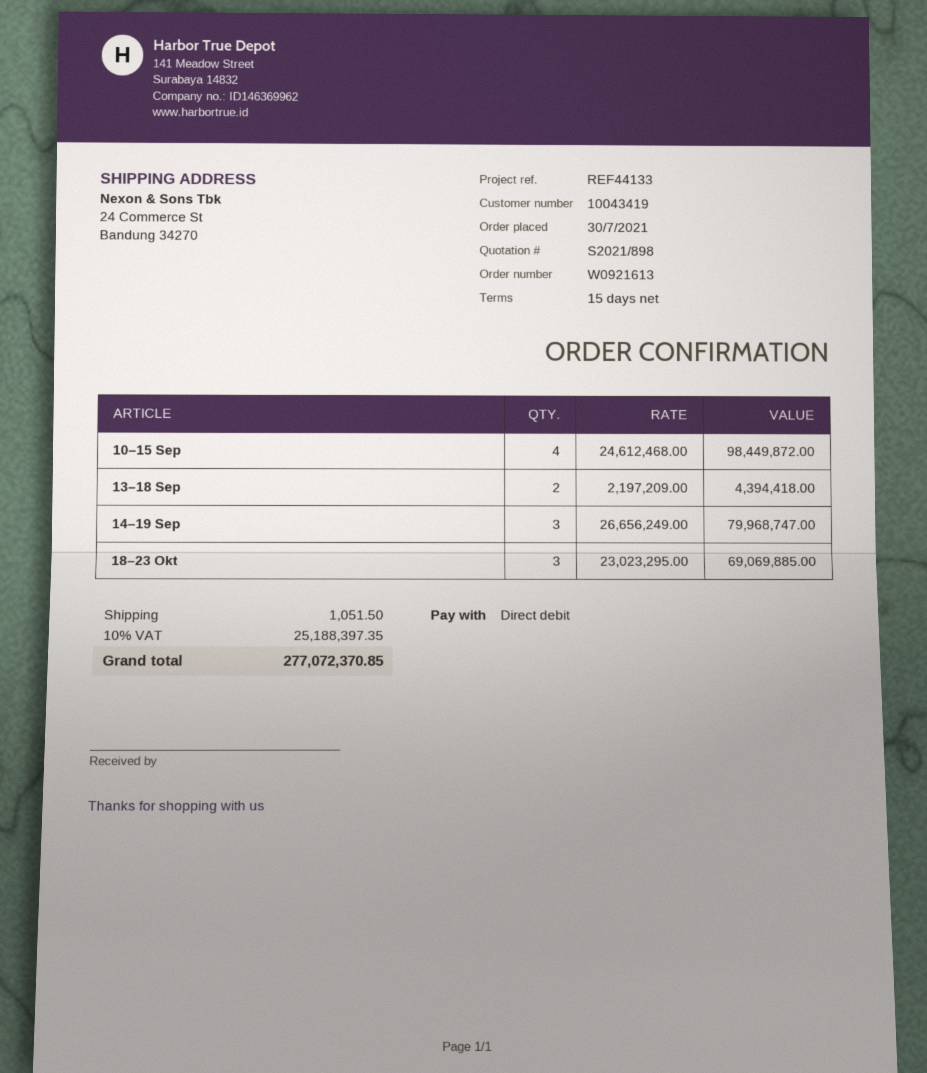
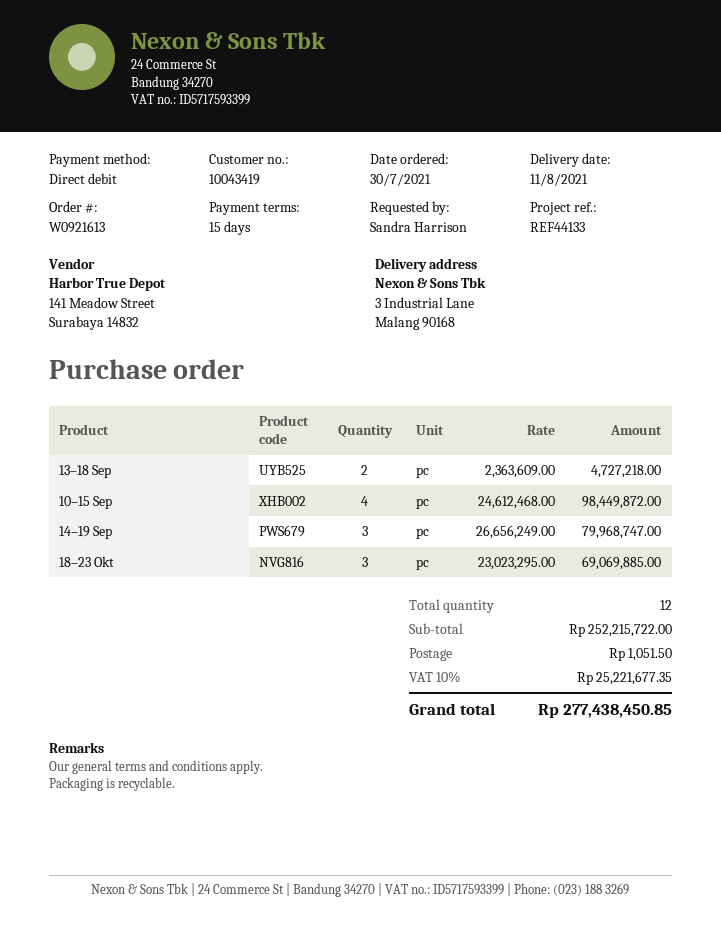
ship to: 24 Commerce St, Bandung 34270 -> 3 Industrial Lane, Malang 90168
13–18 Sep: 2 x 2197209.00 = 4394418.00 -> 2 x 2363609.00 = 4727218.00
tax: 10% = 25188397.35 -> 10% = 25221677.35
total: 277072370.85 -> 277438450.85

